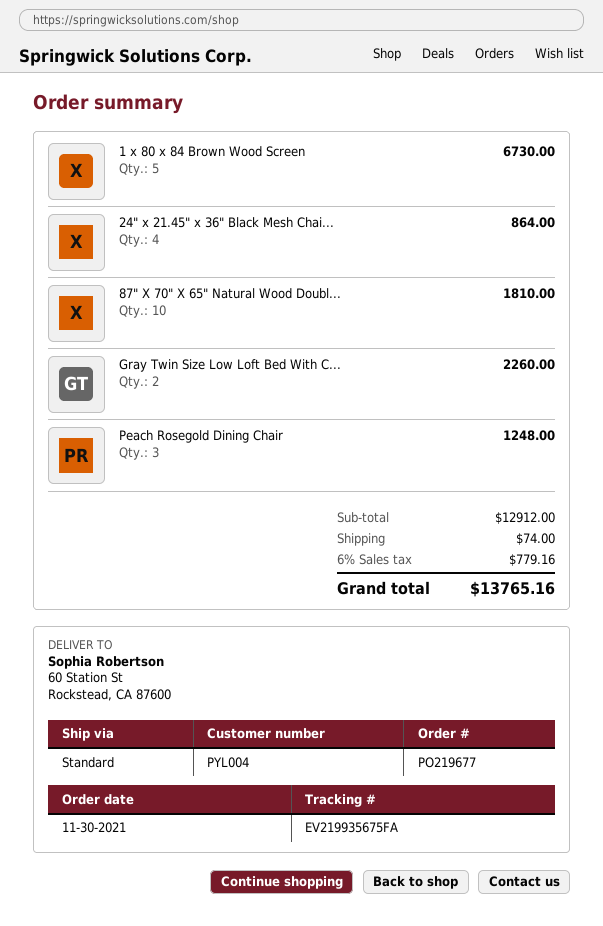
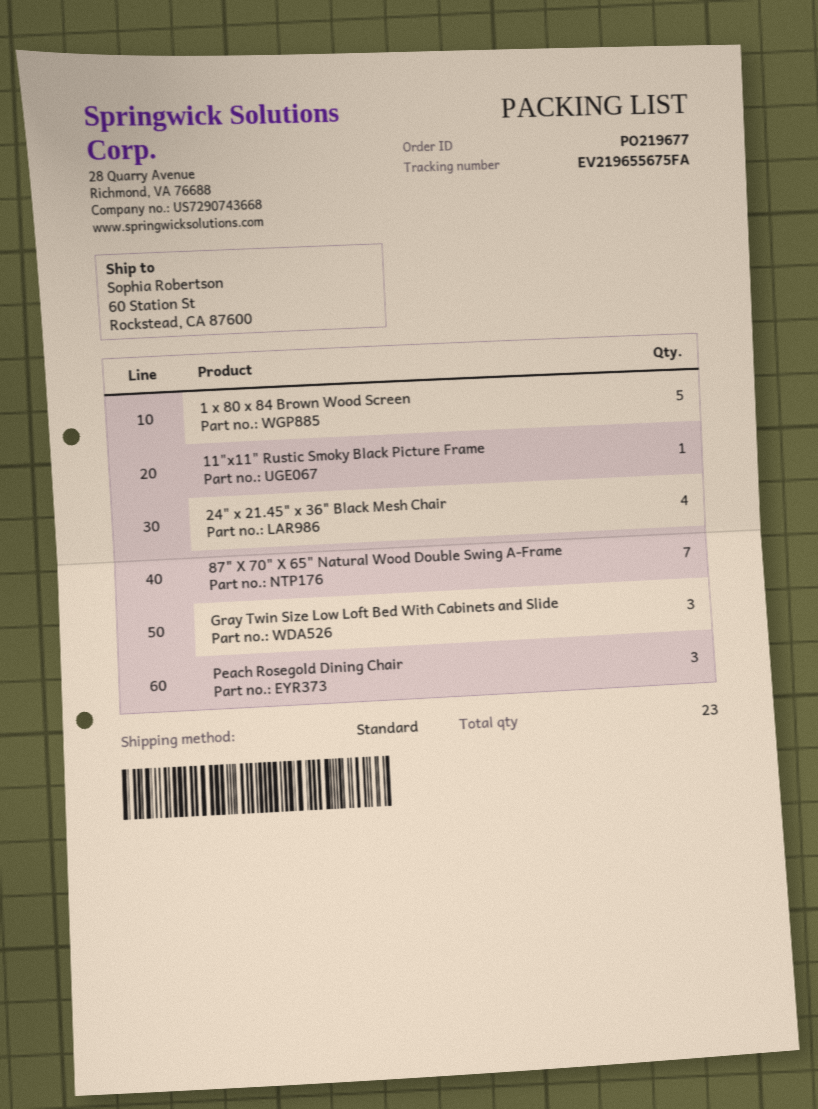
tracking number: EV219935675FA -> EV219655675FA
87" X 70" X 65" Natural Wood Doubl...: 10 -> 7
Gray Twin Size Low Loft Bed With C...: 2 -> 3
11"x11" Rustic Smoky Black Picture Frame: none -> 1

